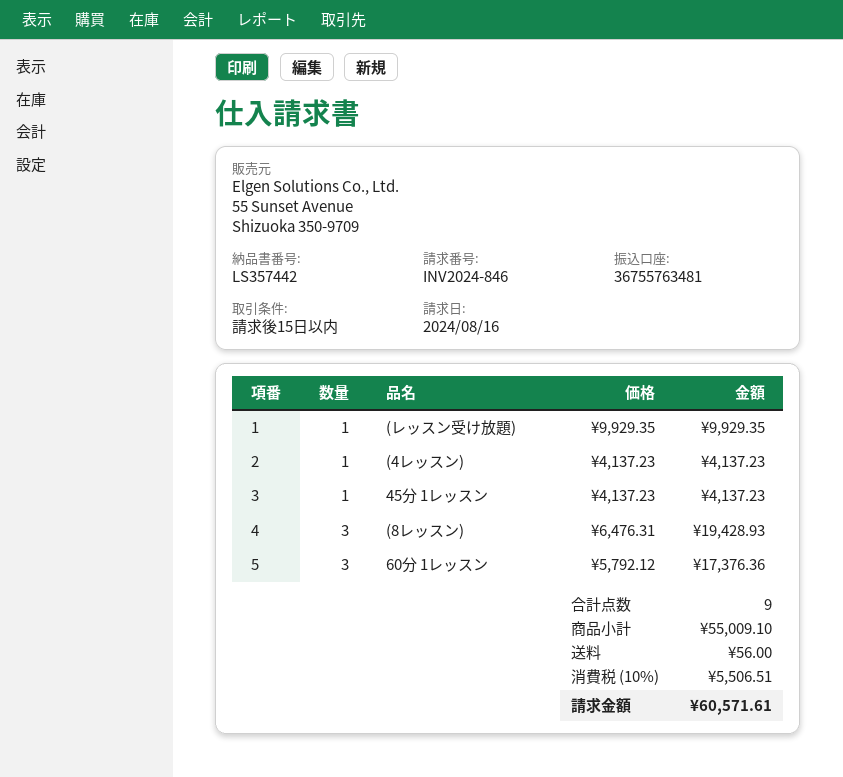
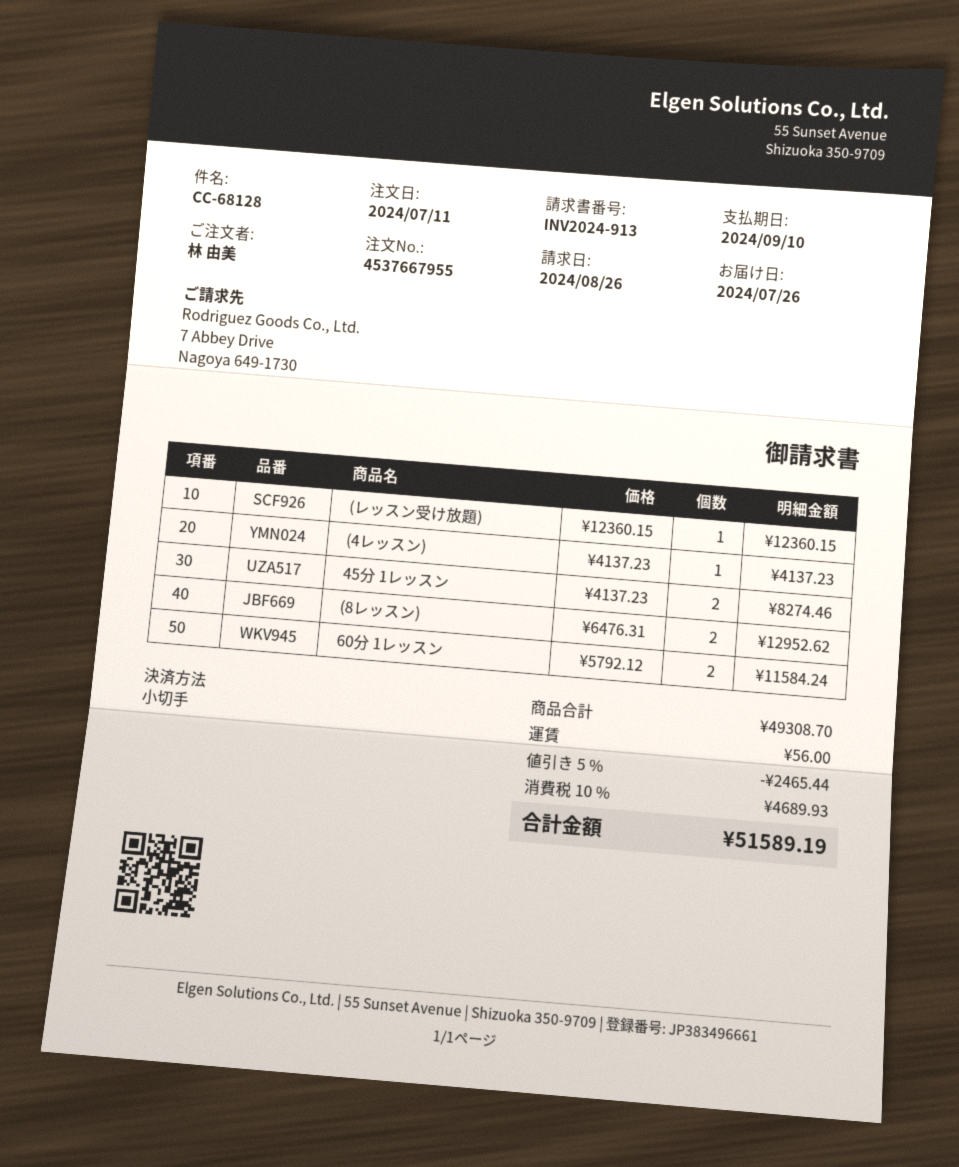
invoice number: INV2024-846 -> INV2024-913
invoice date: 2024-08-16 -> 2024-08-26
(レッスン受け放題): 1 x 9929.35 = 9929.35 -> 1 x 12360.15 = 12360.15
45分 1レッスン: 1 x 4137.23 = 4137.23 -> 2 x 4137.23 = 8274.46
(8レッスン): 3 x 6476.31 = 19428.93 -> 2 x 6476.31 = 12952.62
60分 1レッスン: 3 x 5792.12 = 17376.36 -> 2 x 5792.12 = 11584.24
subtotal: 55009.10 -> 49308.70
discount: none -> 5% = 2465.44
tax: 10% = 5506.51 -> 10% = 4689.93
total: 60571.61 -> 51589.19

